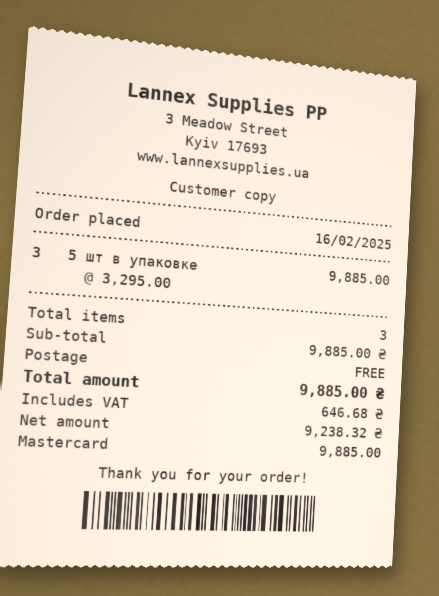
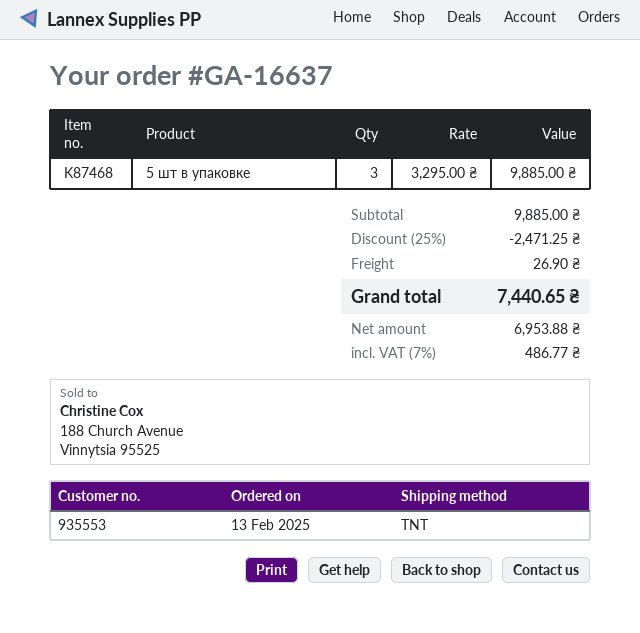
order date: 2025-02-16 -> 2025-02-13
discount: none -> 25% = 2471.25
shipping: 0.00 -> 26.90
net: 9238.32 -> 6953.88
tax: 646.68 -> 486.77
total: 9885.00 -> 7440.65

